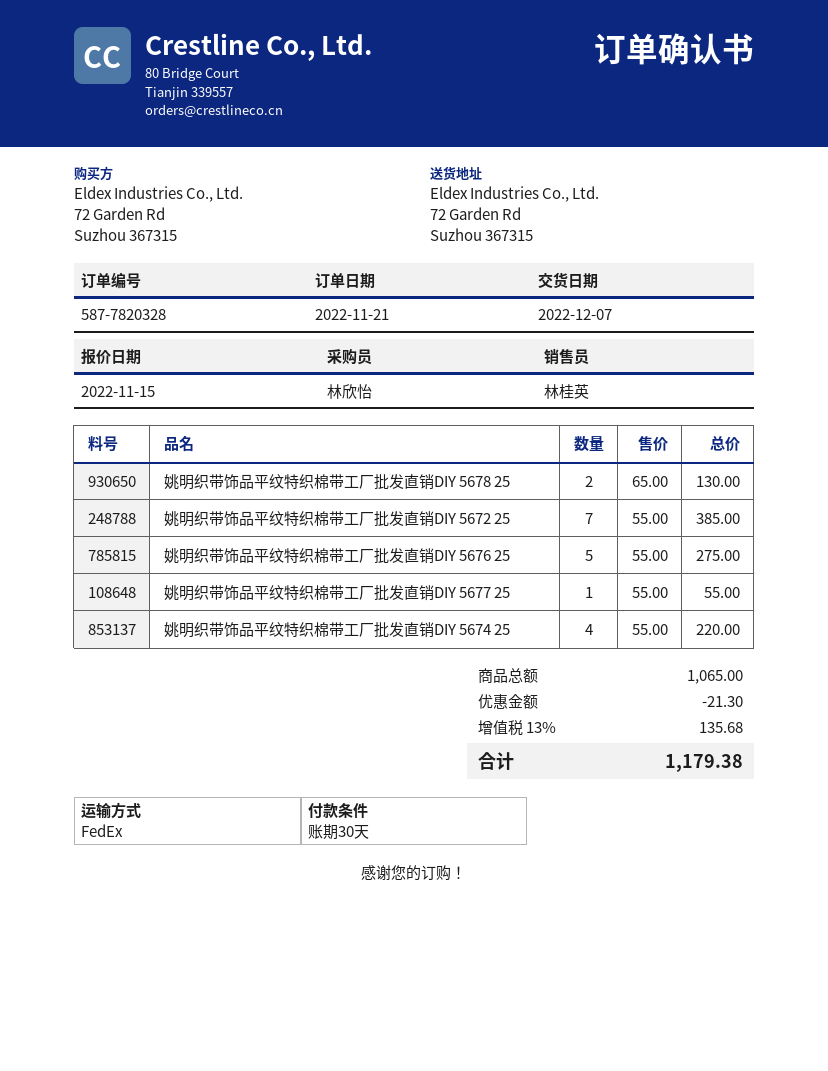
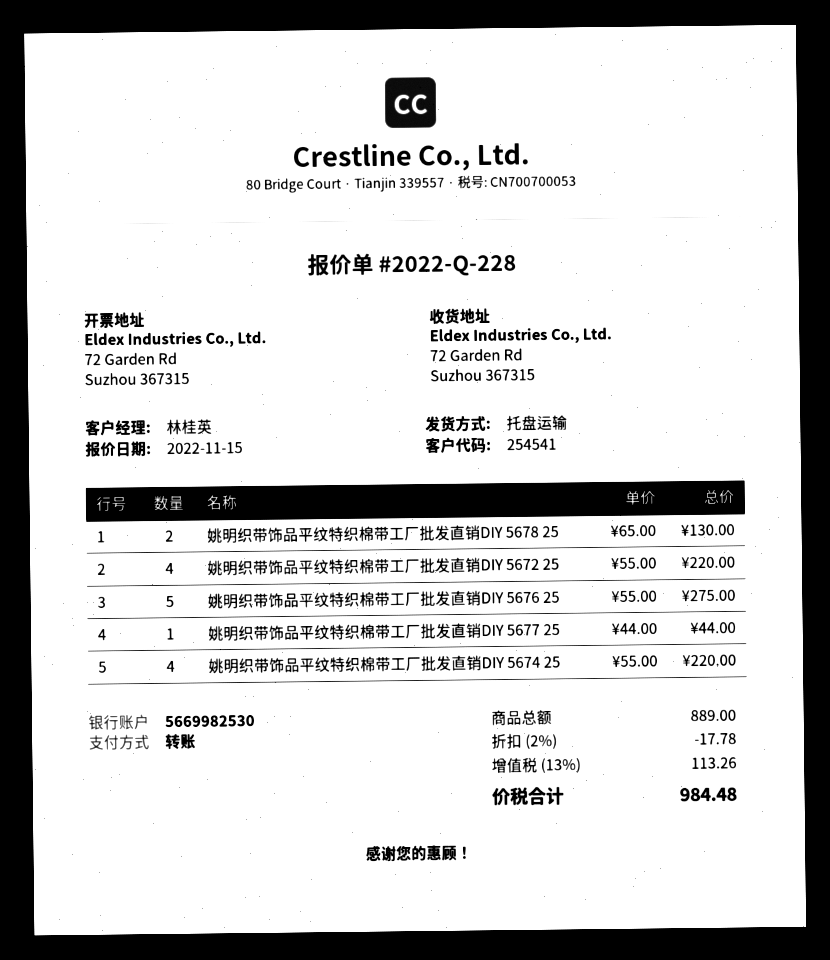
shipping method: FedEx -> pallet freight
姚明织带饰品平纹特织棉带工厂批发直销DIY 5672 25: 7 x 55.00 = 385.00 -> 4 x 55.00 = 220.00
姚明织带饰品平纹特织棉带工厂批发直销DIY 5677 25: 1 x 55.00 = 55.00 -> 1 x 44.00 = 44.00
subtotal: 1065.00 -> 889.00
discount: 21.30 -> 17.78
tax: 13% = 135.68 -> 13% = 113.26
total: 1179.38 -> 984.48

